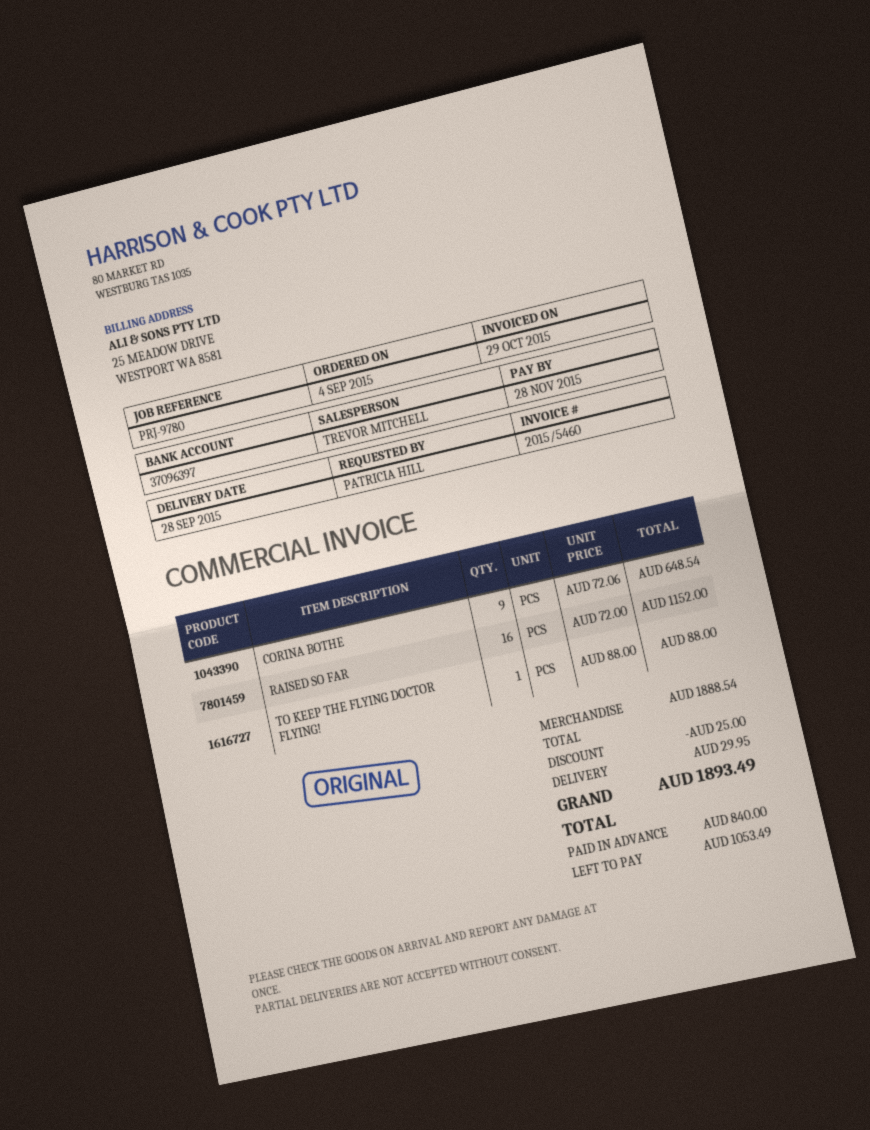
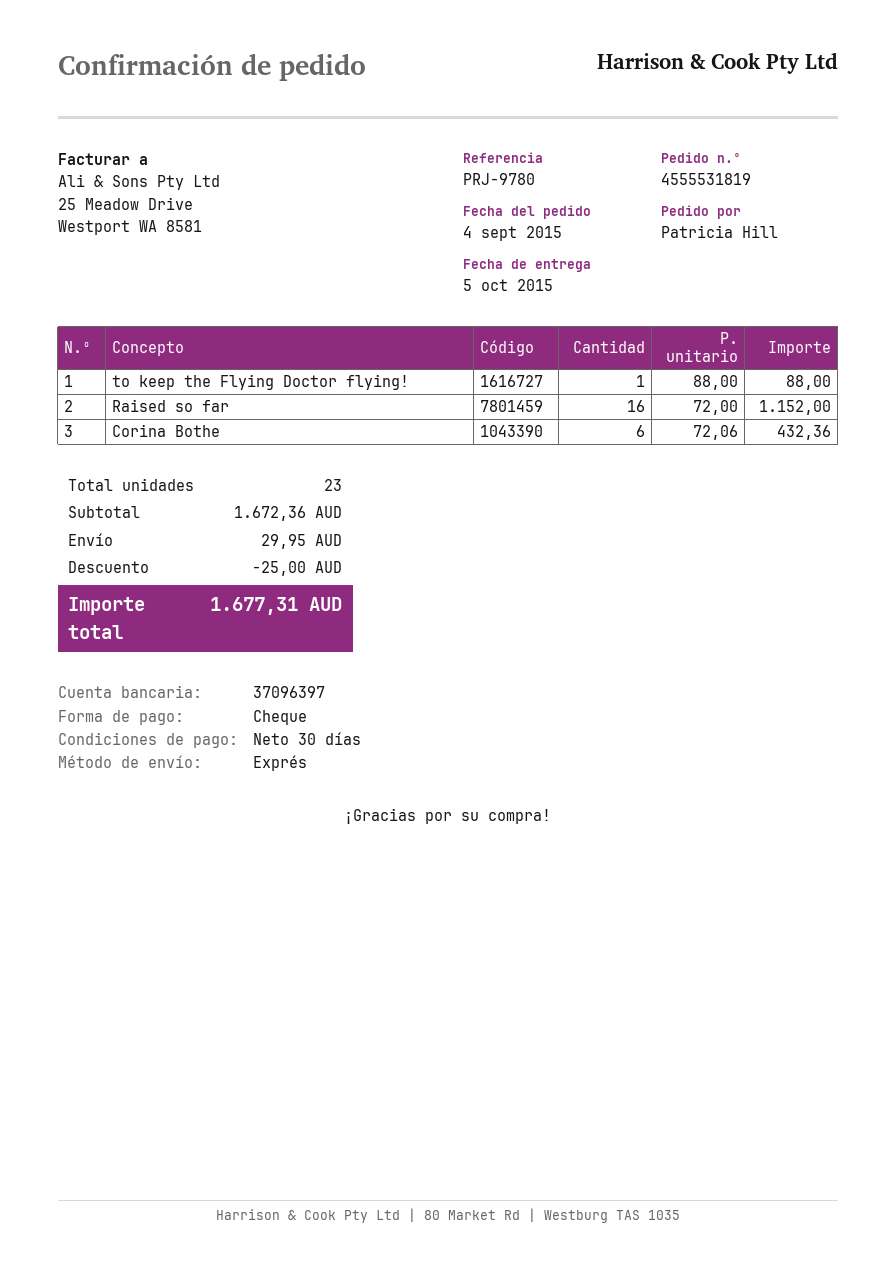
delivery date: 2015-09-28 -> 2015-10-05
CORINA BOTHE: 9 x 72.06 = 648.54 -> 6 x 72.06 = 432.36
subtotal: 1888.54 -> 1672.36
total: 1893.49 -> 1677.31

